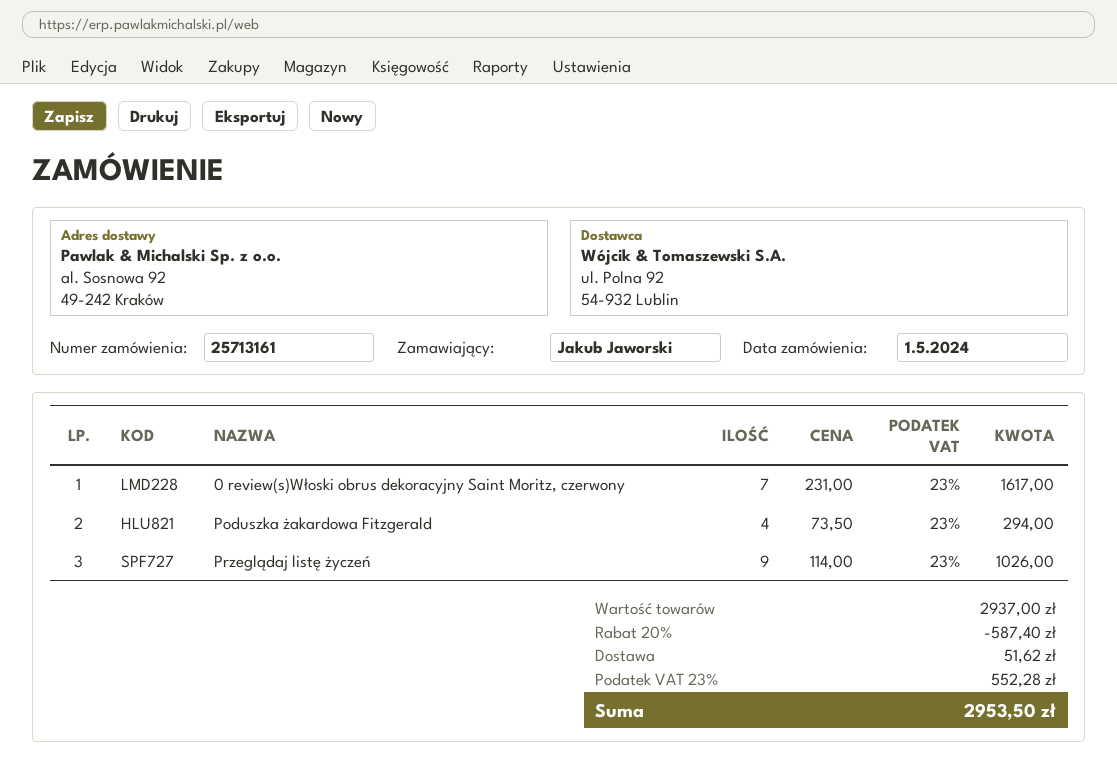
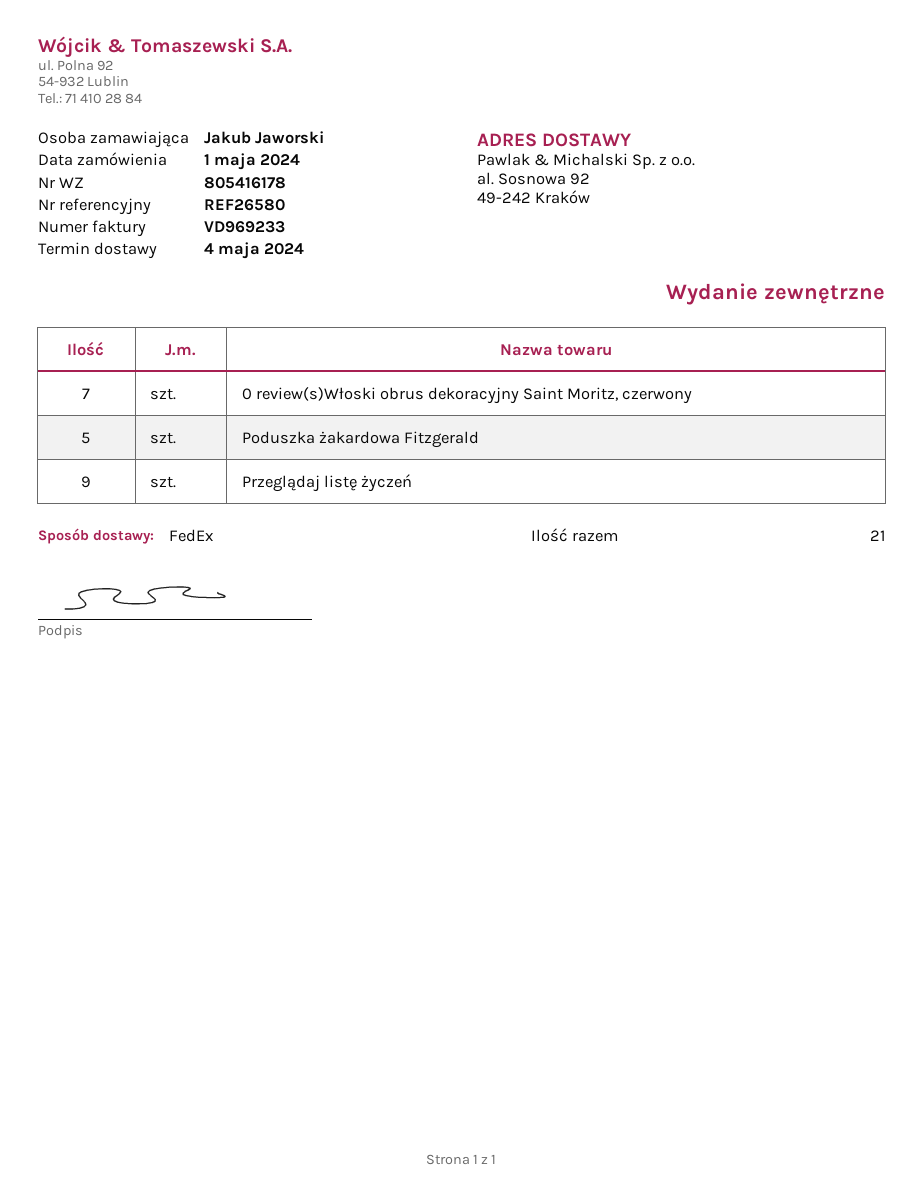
Poduszka żakardowa Fitzgerald: 4 -> 5

